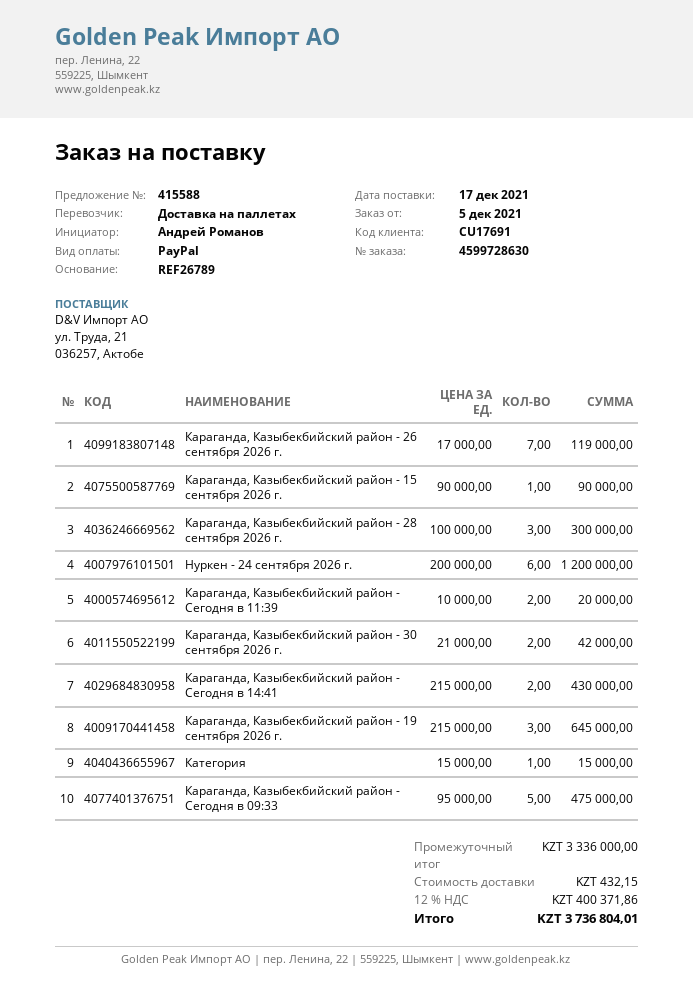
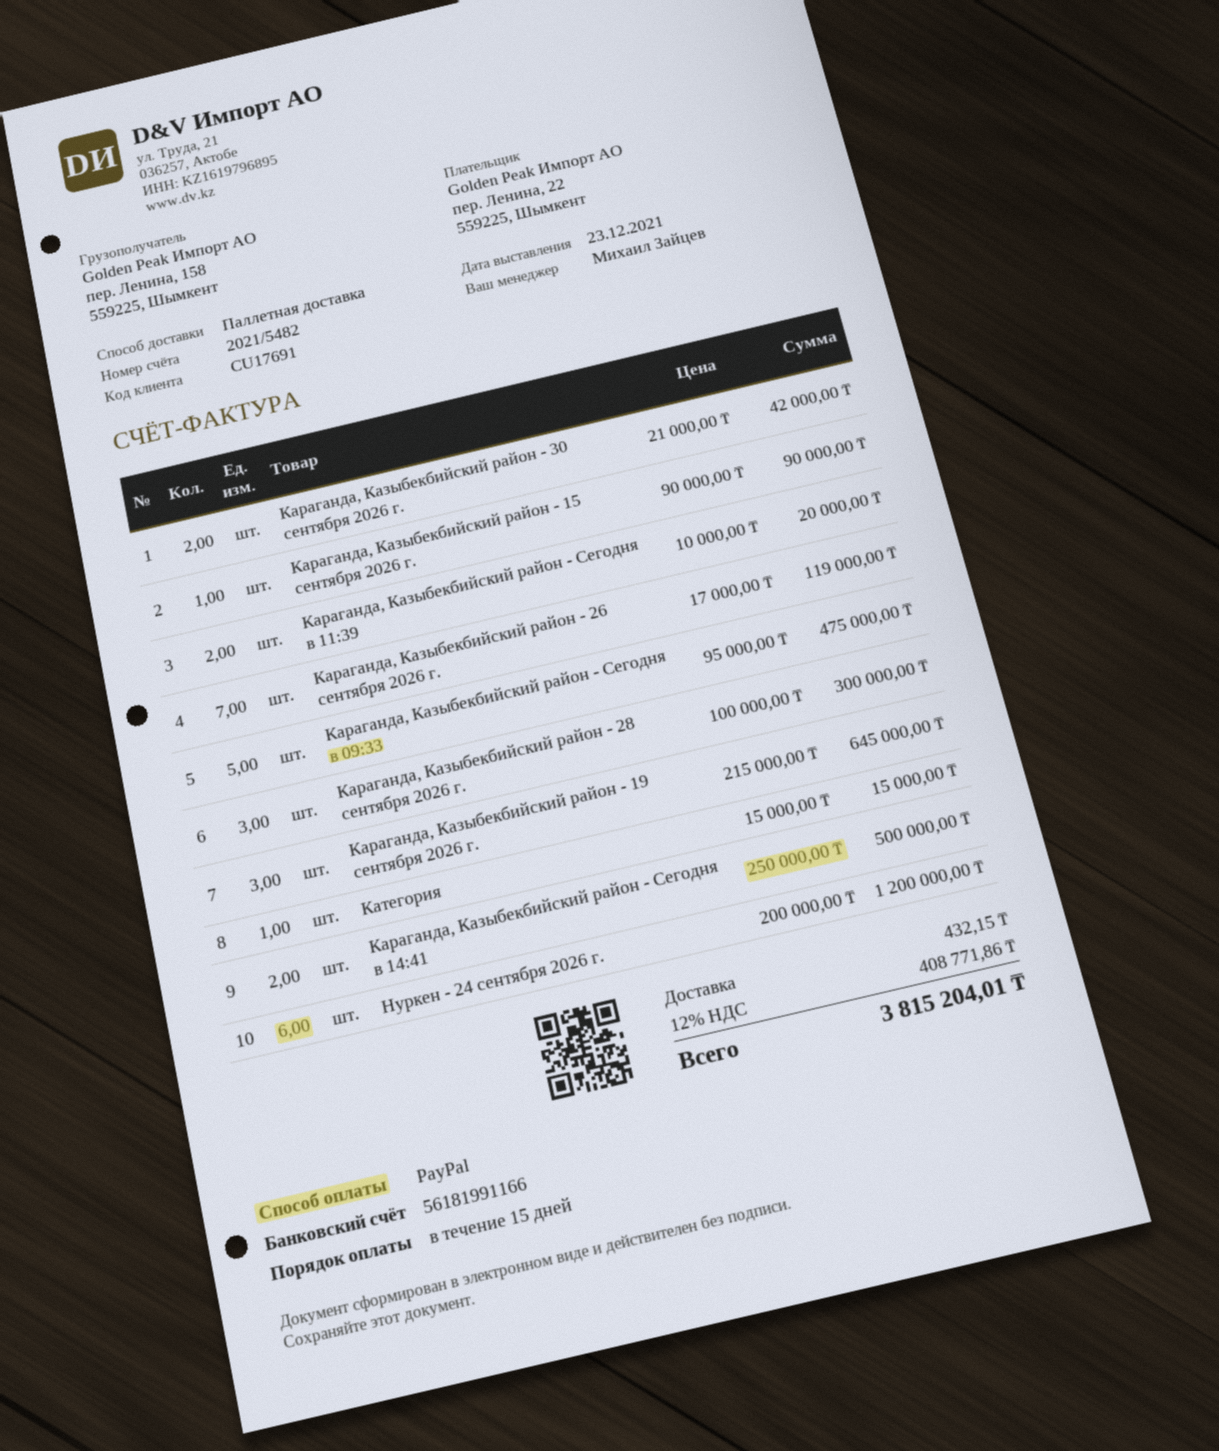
Караганда, Казыбекбийский район - Сегодня в 14:41: 2 x 215000.00 = 430000.00 -> 2 x 250000.00 = 500000.00
tax: 12% = 400371.86 -> 12% = 408771.86
total: 3736804.01 -> 3815204.01

